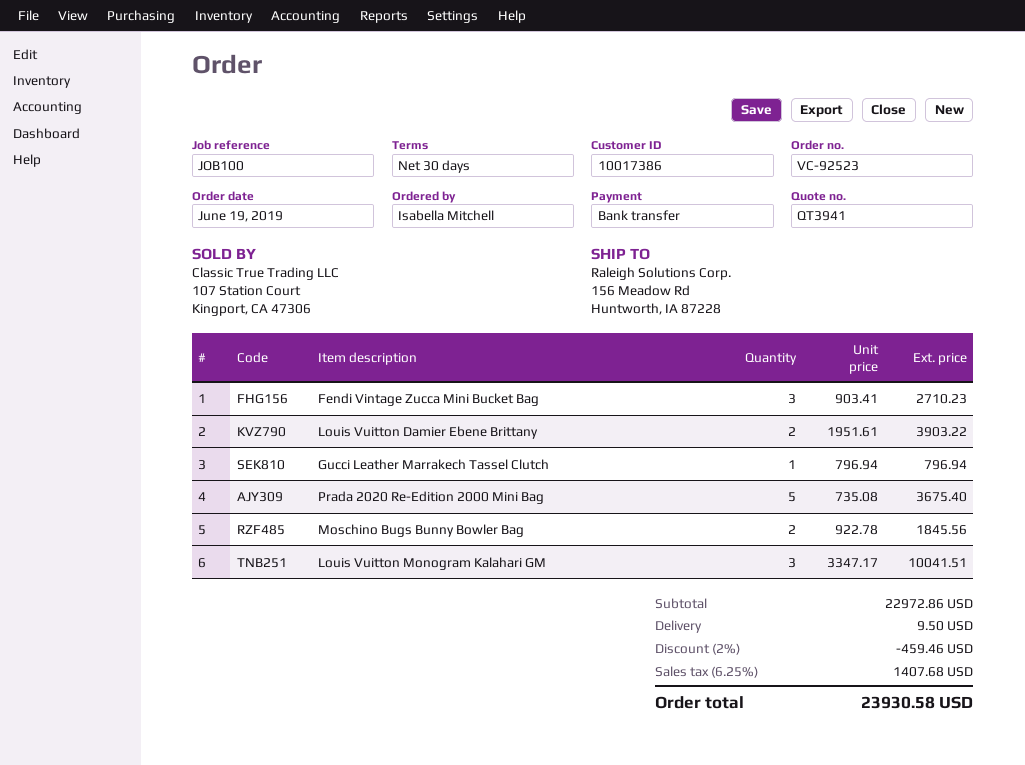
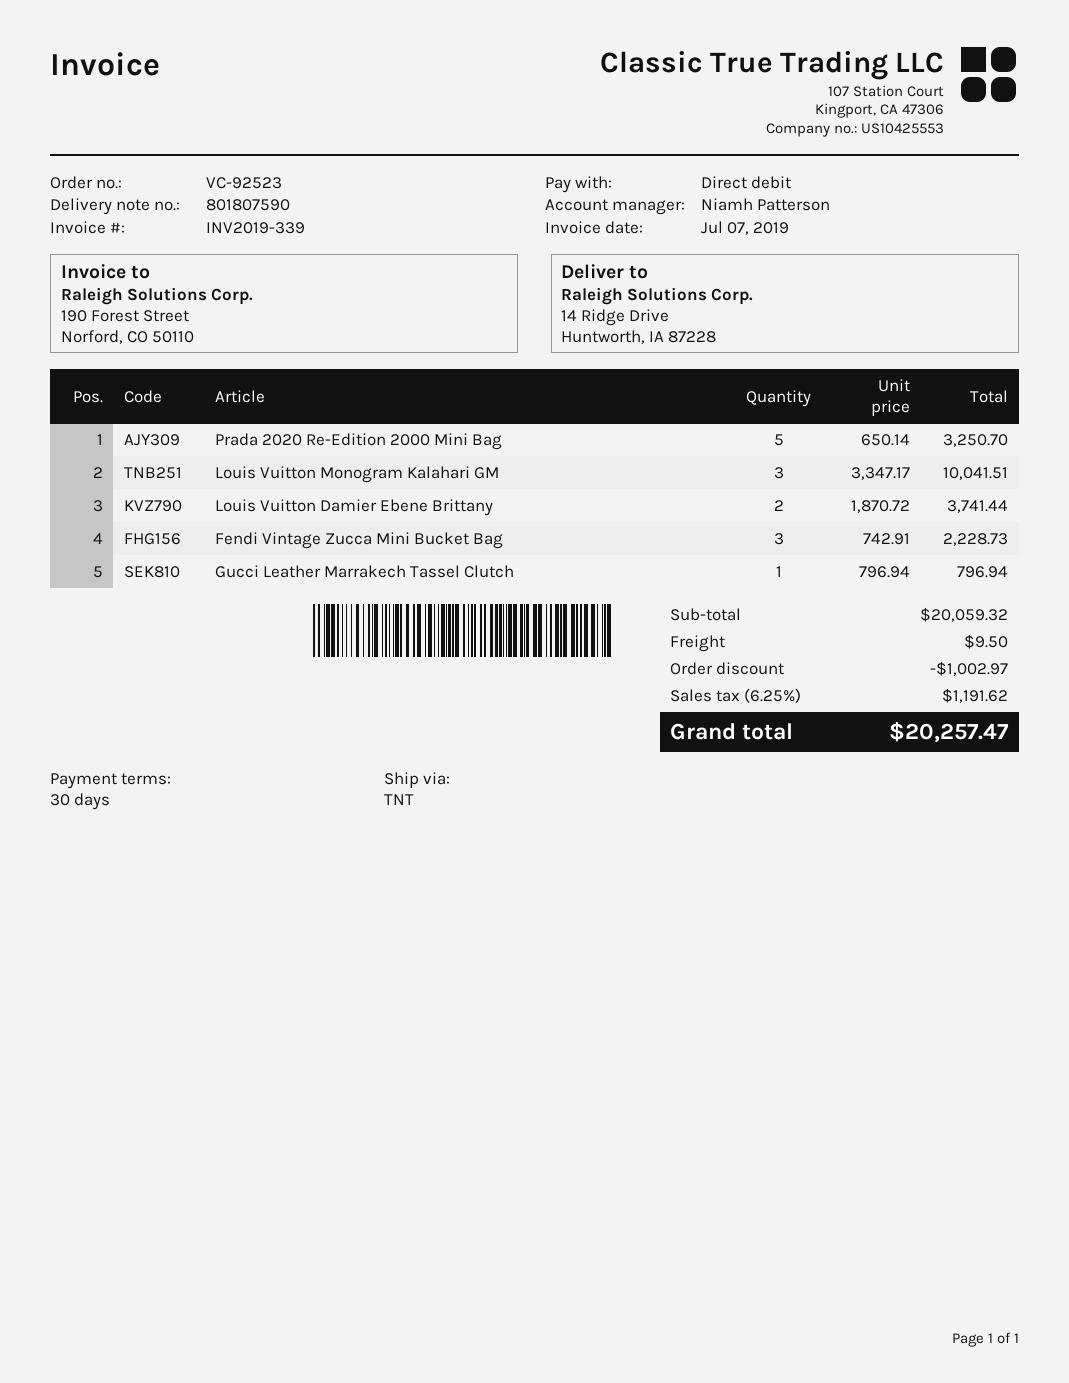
payment method: bank transfer -> direct debit
ship to: 156 Meadow Rd, Huntworth, IA 87228 -> 14 Ridge Drive, Huntworth, IA 87228
Fendi Vintage Zucca Mini Bucket Bag: 3 x 903.41 = 2710.23 -> 3 x 742.91 = 2228.73
Louis Vuitton Damier Ebene Brittany: 2 x 1951.61 = 3903.22 -> 2 x 1870.72 = 3741.44
Prada 2020 Re-Edition 2000 Mini Bag: 5 x 735.08 = 3675.40 -> 5 x 650.14 = 3250.70
Moschino Bugs Bunny Bowler Bag: 2 x 922.78 = 1845.56 -> none
subtotal: 22972.86 -> 20059.32
discount: 459.46 -> 1002.97
tax: 6.25% = 1407.68 -> 6.25% = 1191.62
total: 23930.58 -> 20257.47

